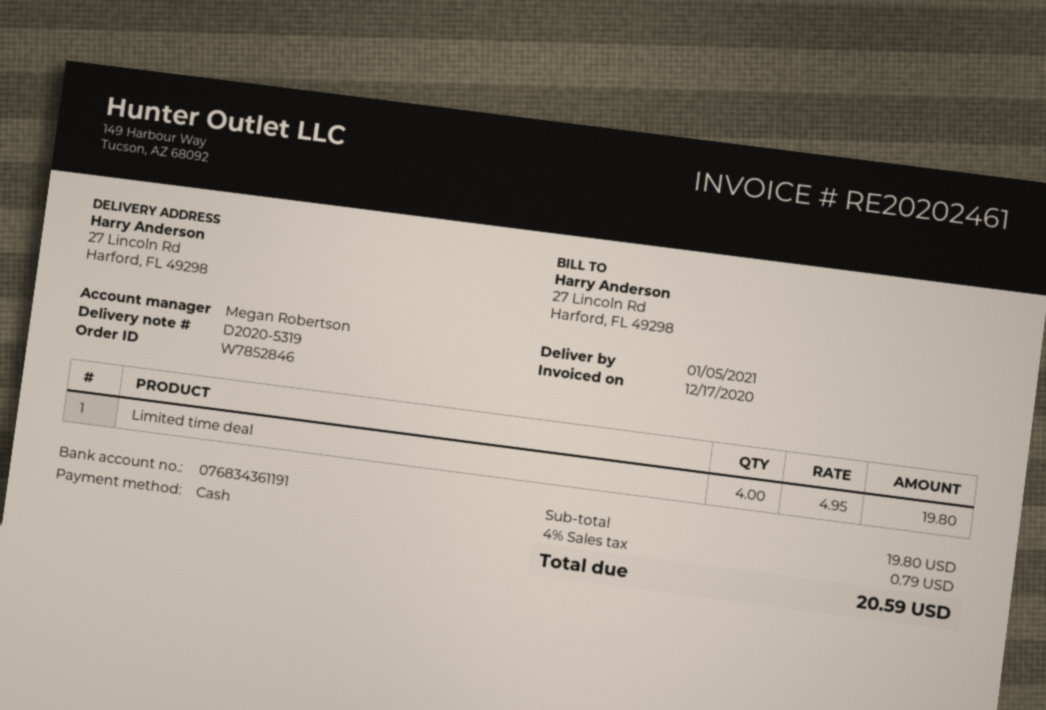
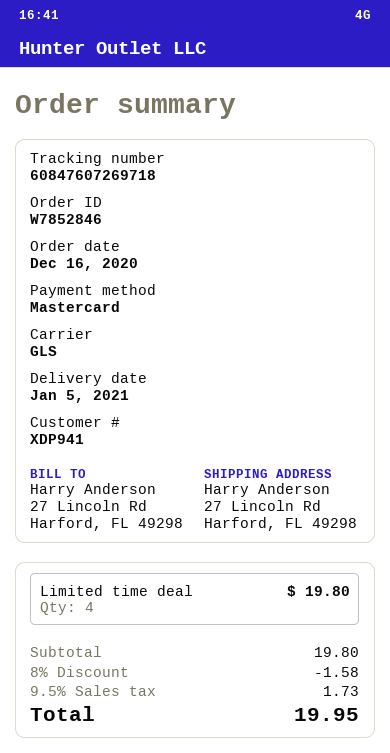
payment method: cash -> Mastercard
discount: none -> 8% = 1.58
tax: 4% = 0.79 -> 9.5% = 1.73
total: 20.59 -> 19.95

